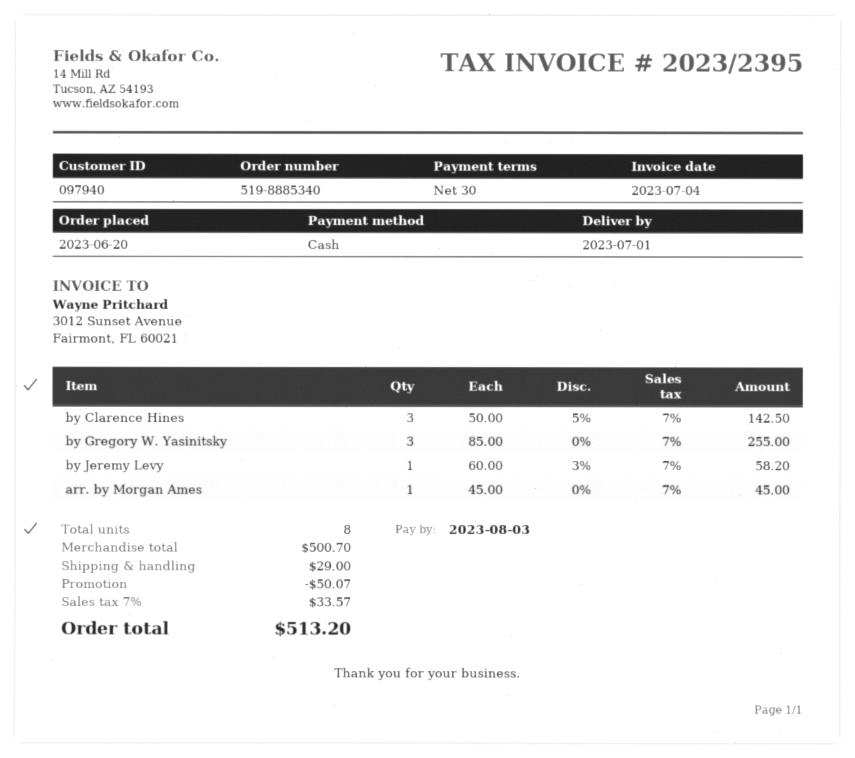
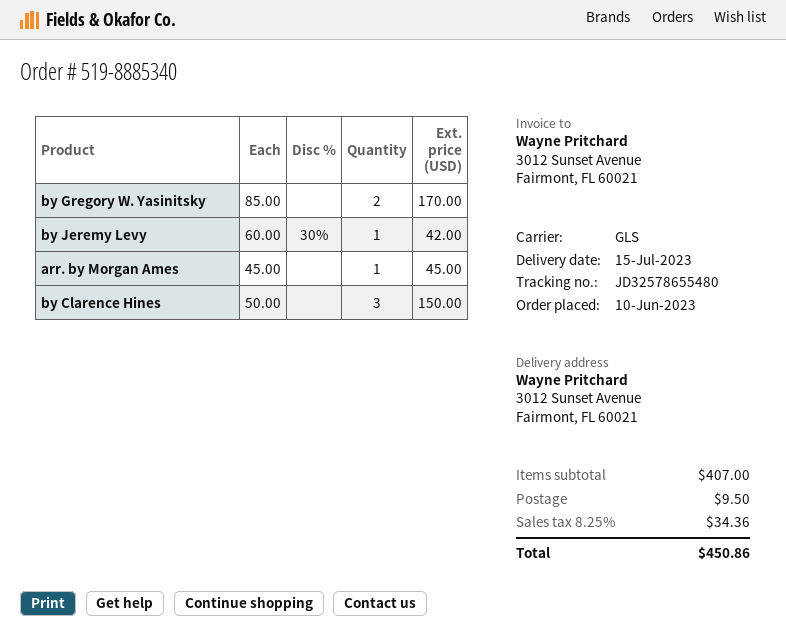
order date: 2023-06-20 -> 2023-06-10
delivery date: 2023-07-01 -> 2023-07-15
by Clarence Hines: 3 x 50.00 - 5% = 142.50 -> 3 x 50.00 = 150.00
by Gregory W. Yasinitsky: 3 x 85.00 = 255.00 -> 2 x 85.00 = 170.00
by Jeremy Levy: 1 x 60.00 - 3% = 58.20 -> 1 x 60.00 - 30% = 42.00
subtotal: 500.70 -> 407.00
discount: 50.07 -> none
shipping: 29.00 -> 9.50
tax: 7% = 33.57 -> 8.25% = 34.36
total: 513.20 -> 450.86

